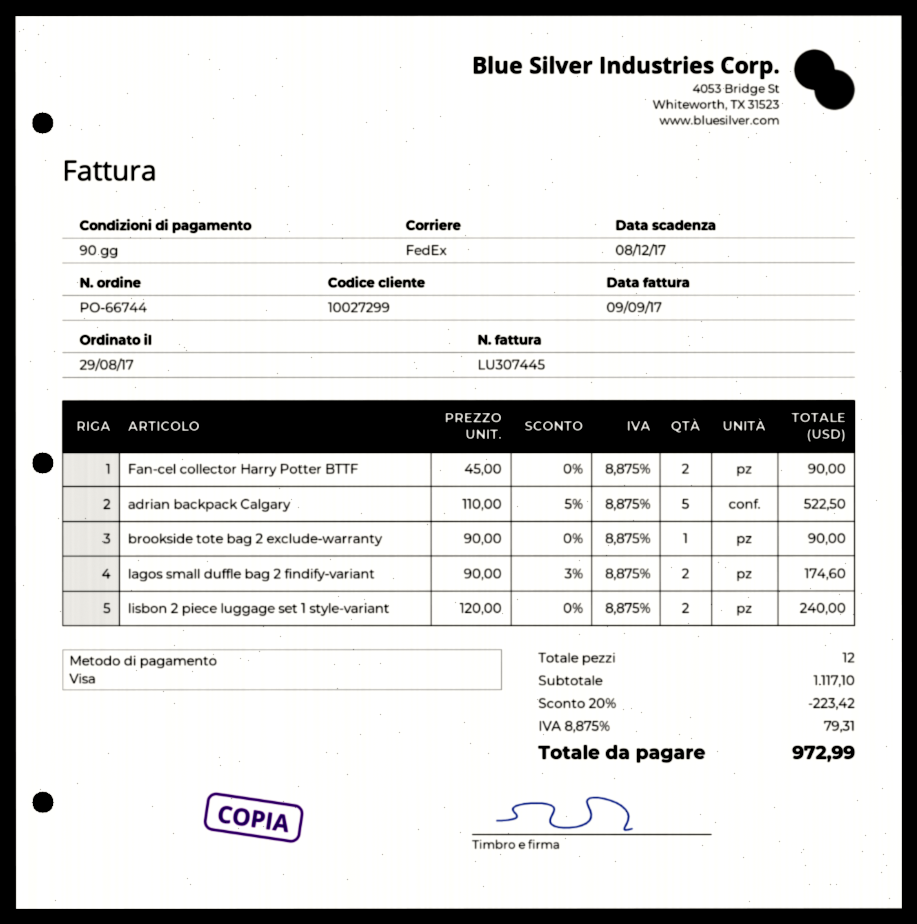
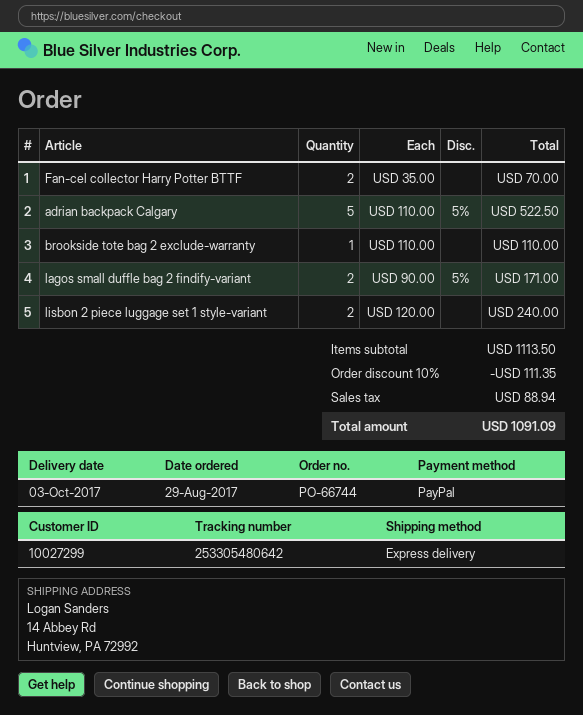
payment method: Visa -> PayPal
shipping method: FedEx -> express
Fan-cel collector Harry Potter BTTF: 2 x 45.00 = 90.00 -> 2 x 35.00 = 70.00
brookside tote bag 2 exclude-warranty: 1 x 90.00 = 90.00 -> 1 x 110.00 = 110.00
lagos small duffle bag 2 findify-variant: 2 x 90.00 - 3% = 174.60 -> 2 x 90.00 - 5% = 171.00
subtotal: 1117.10 -> 1113.50
discount: 20% = 223.42 -> 10% = 111.35
tax: 79.31 -> 88.94
total: 972.99 -> 1091.09

